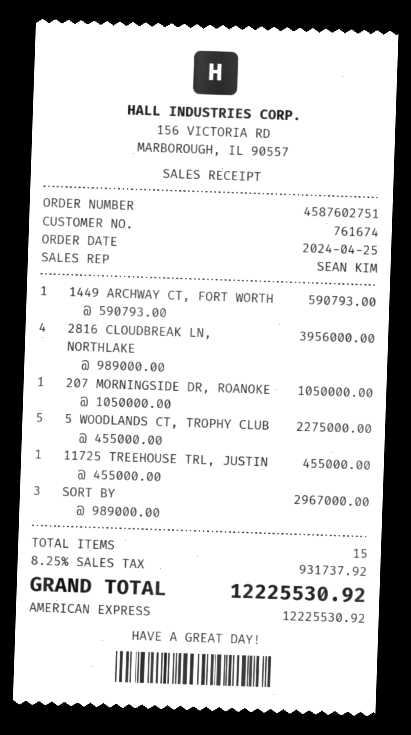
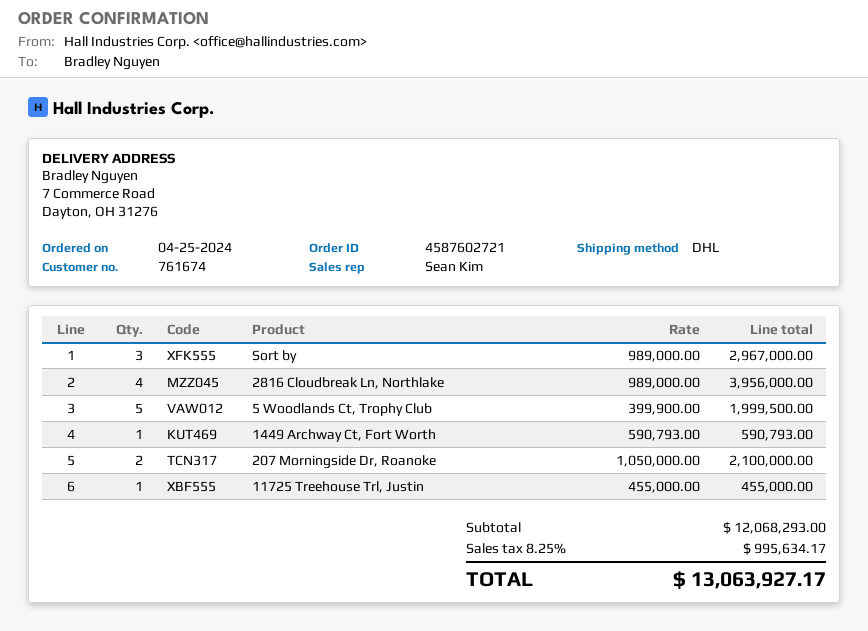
order number: 4587602751 -> 4587602721
207 MORNINGSIDE DR, ROANOKE: 1 x 1050000.00 = 1050000.00 -> 2 x 1050000.00 = 2100000.00
5 WOODLANDS CT, TROPHY CLUB: 5 x 455000.00 = 2275000.00 -> 5 x 399900.00 = 1999500.00
tax: 8.25% = 931737.92 -> 8.25% = 995634.17
total: 12225530.92 -> 13063927.17

